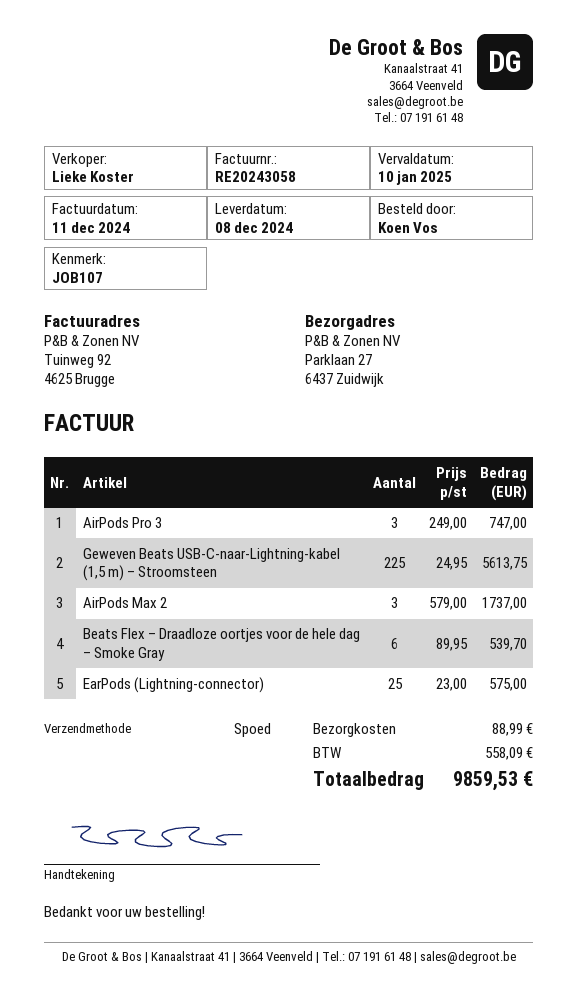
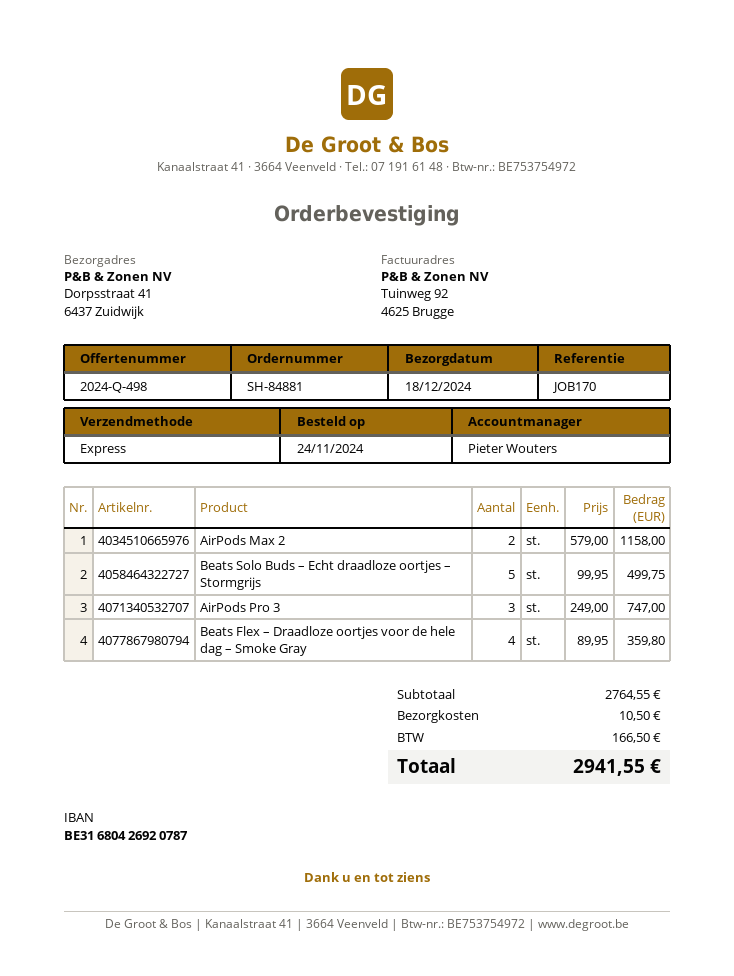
delivery date: 2024-12-08 -> 2024-12-18
reference: JOB107 -> JOB170
sales rep: Lieke Koster -> Pieter Wouters
ship to: Parklaan 27, 6437 Zuidwijk -> Dorpsstraat 41, 6437 Zuidwijk
Geweven Beats USB-C-naar-Lightning-kabel (1,5 m) – Stroomsteen: 225 x 24.95 = 5613.75 -> none
AirPods Max 2: 3 x 579.00 = 1737.00 -> 2 x 579.00 = 1158.00
Beats Flex – Draadloze oortjes voor de hele dag – Smoke Gray: 6 x 89.95 = 539.70 -> 4 x 89.95 = 359.80
EarPods (Lightning-connector): 25 x 23.00 = 575.00 -> none
Beats Solo Buds – Echt draadloze oortjes – Stormgrijs: none -> 5 x 99.95 = 499.75
shipping: 88.99 -> 10.50
tax: 558.09 -> 166.50
total: 9859.53 -> 2941.55

